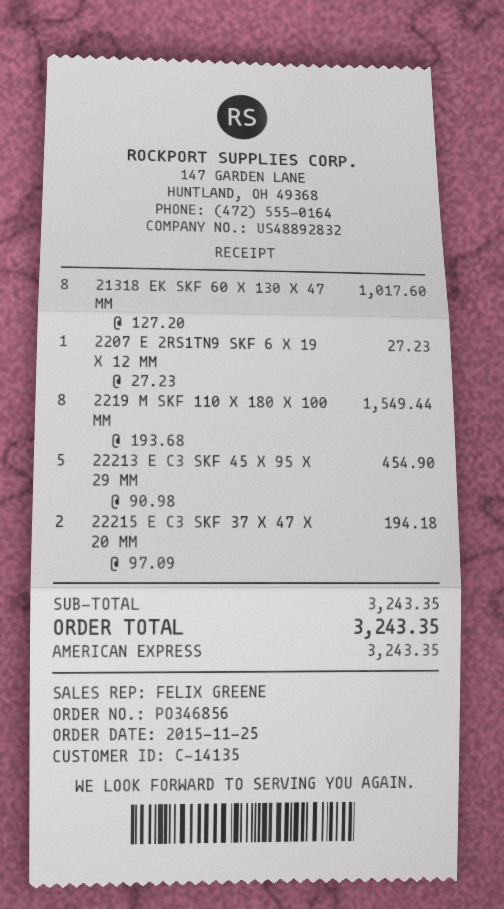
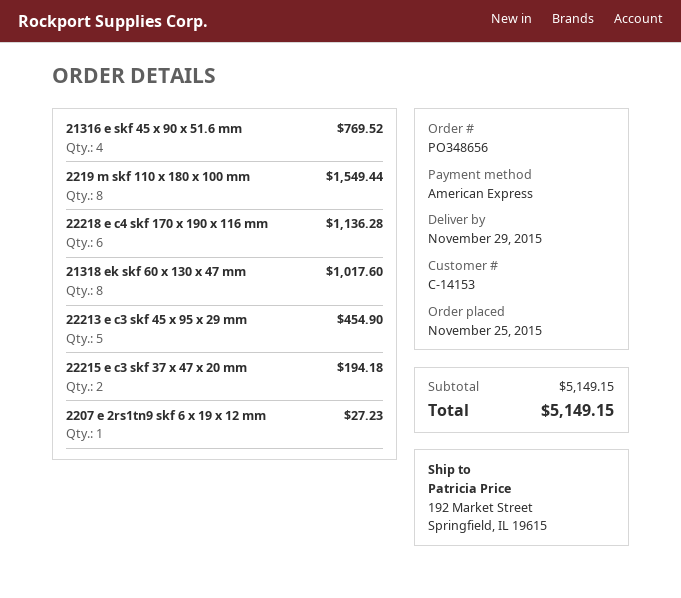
order number: PO346856 -> PO348656
customer number: C-14135 -> C-14153
21316 e skf 45 x 90 x 51.6 mm: none -> 4 for 769.52
22218 e c4 skf 170 x 190 x 116 mm: none -> 6 for 1136.28
subtotal: 3243.35 -> 5149.15
total: 3243.35 -> 5149.15

